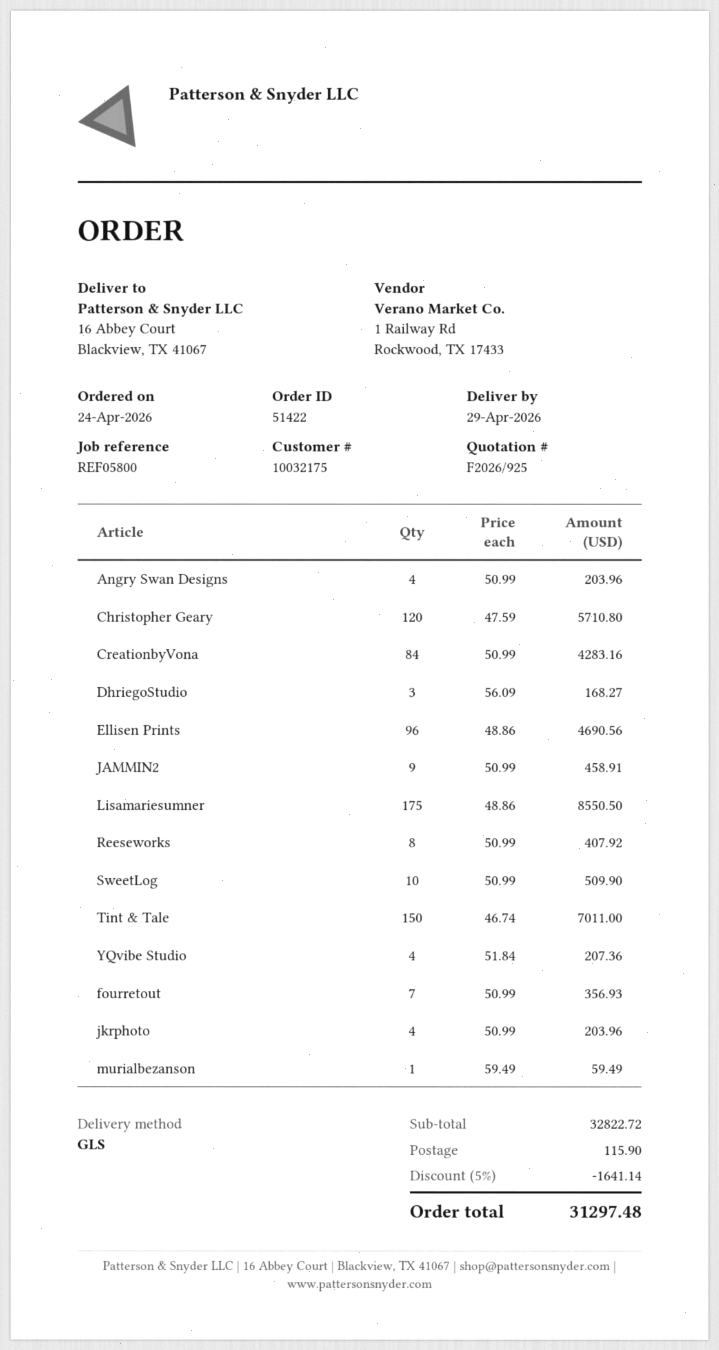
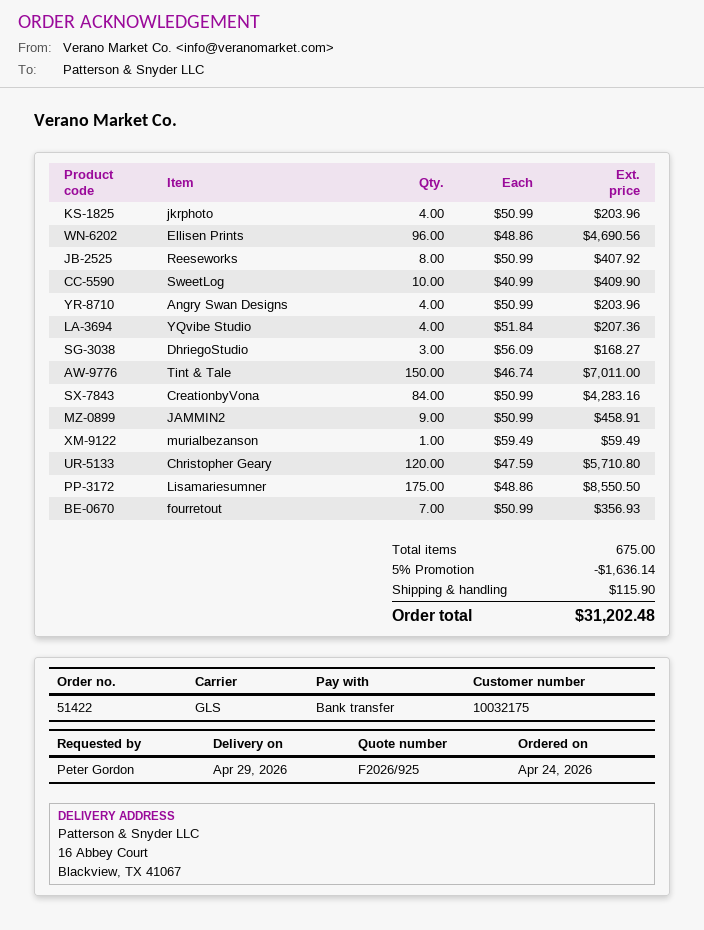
SweetLog: 10 x 50.99 = 509.90 -> 10 x 40.99 = 409.90
discount: 5% = 1641.14 -> 5% = 1636.14
total: 31297.48 -> 31202.48

